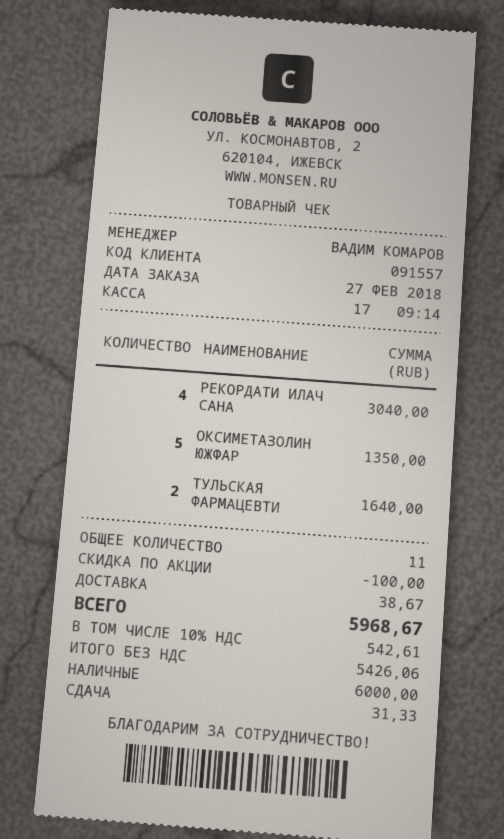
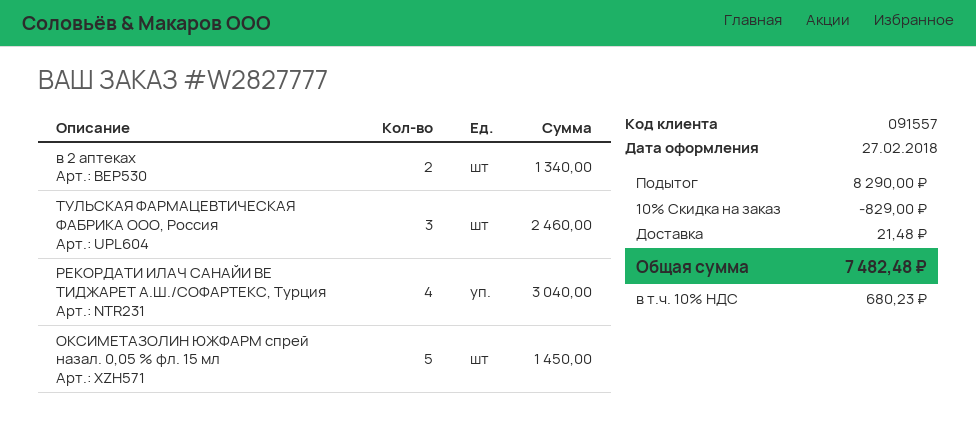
ОКСИМЕТАЗОЛИН ЮЖФАР: 5 for 1350.00 -> 5 for 1450.00
ТУЛЬСКАЯ ФАРМАЦЕВТИ: 2 for 1640.00 -> 3 for 2460.00
в 2 аптеках: none -> 2 for 1340.00
discount: 100.00 -> 829.00
shipping: 38.67 -> 21.48
tax: 10% = 542.61 -> 10% = 680.23
total: 5968.67 -> 7482.48

